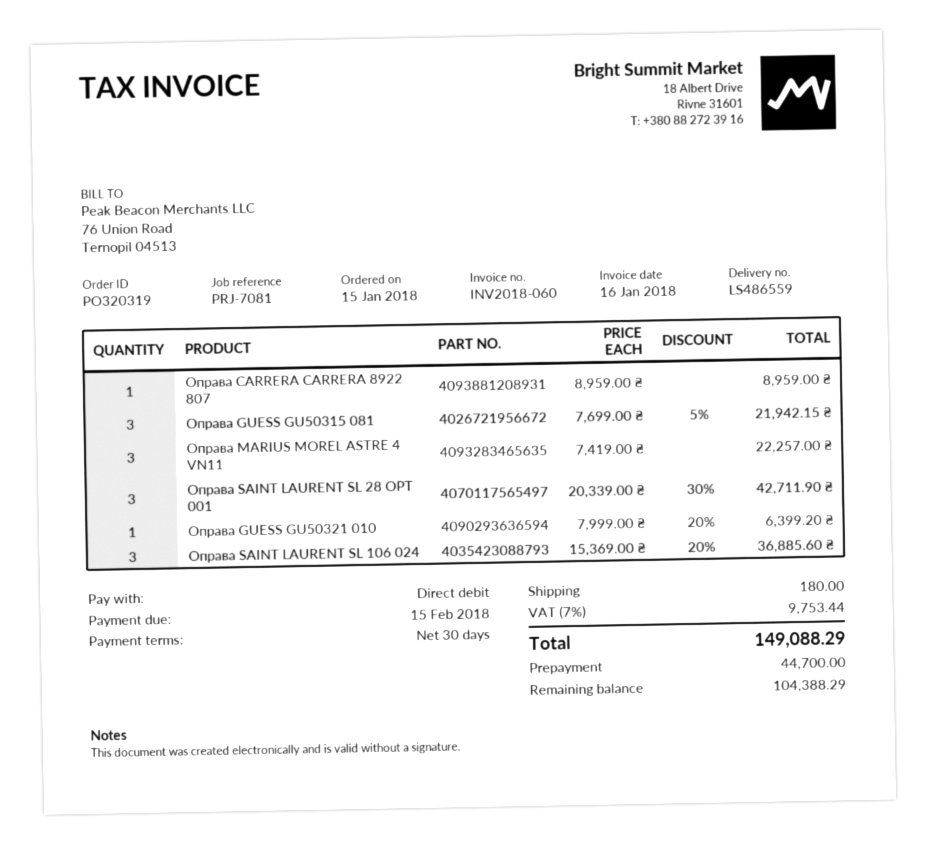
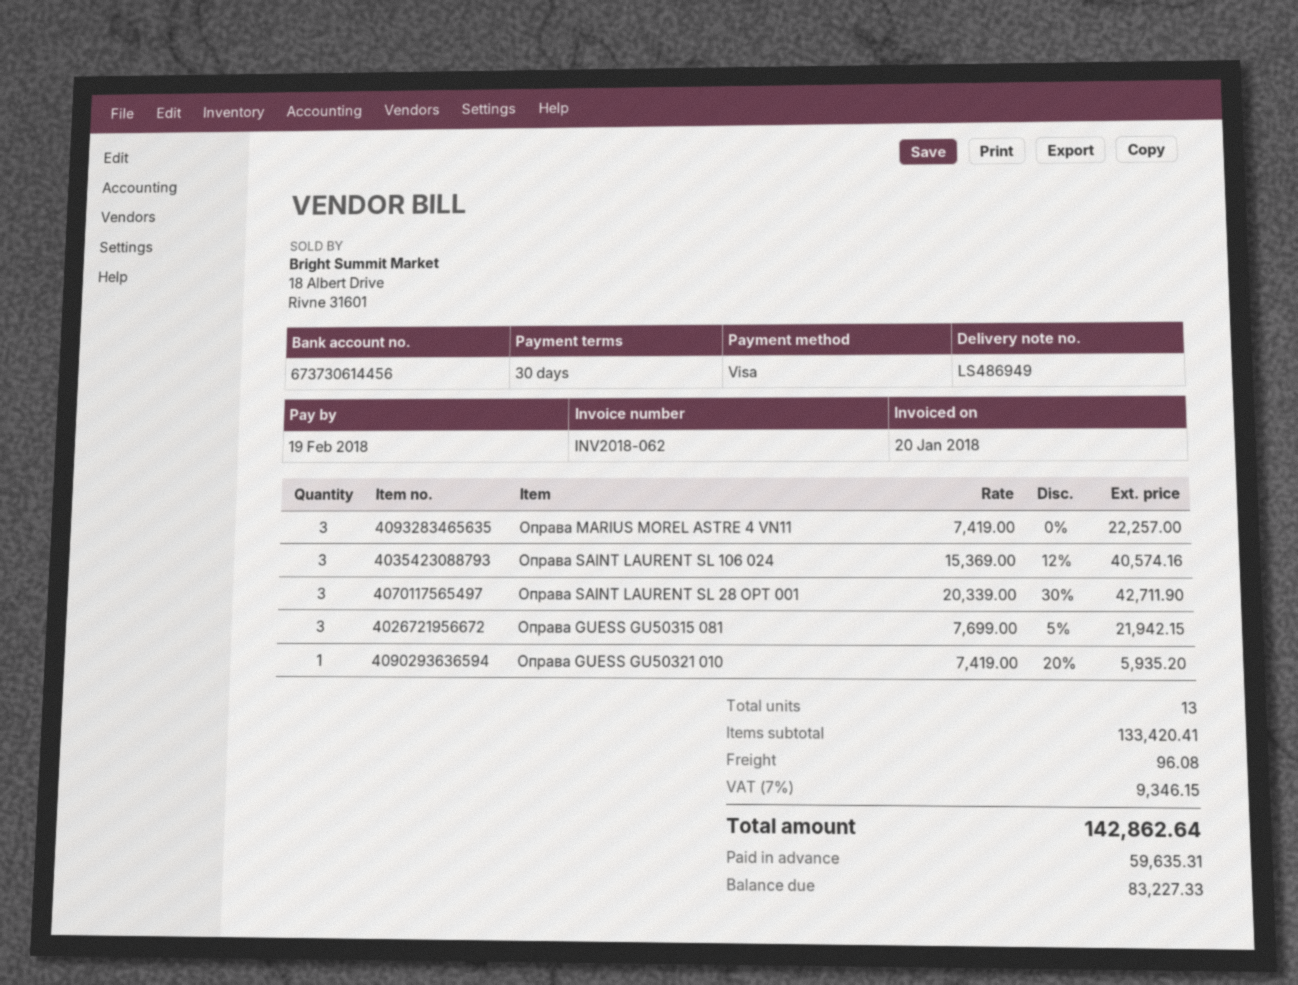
delivery note number: LS486559 -> LS486949
invoice number: INV2018-060 -> INV2018-062
invoice date: 2018-01-16 -> 2018-01-20
due date: 2018-02-15 -> 2018-02-19
payment method: direct debit -> Visa
Оправа CARRERA CARRERA 8922 807: 1 x 8959.00 = 8959.00 -> none
Оправа GUESS GU50321 010: 1 x 7999.00 - 20% = 6399.20 -> 1 x 7419.00 - 20% = 5935.20
Оправа SAINT LAURENT SL 106 024: 3 x 15369.00 - 20% = 36885.60 -> 3 x 15369.00 - 12% = 40574.16
shipping: 180.00 -> 96.08
tax: 7% = 9753.44 -> 7% = 9346.15
total: 149088.29 -> 142862.64
deposit: 44700.00 -> 59635.31
balance: 104388.29 -> 83227.33

